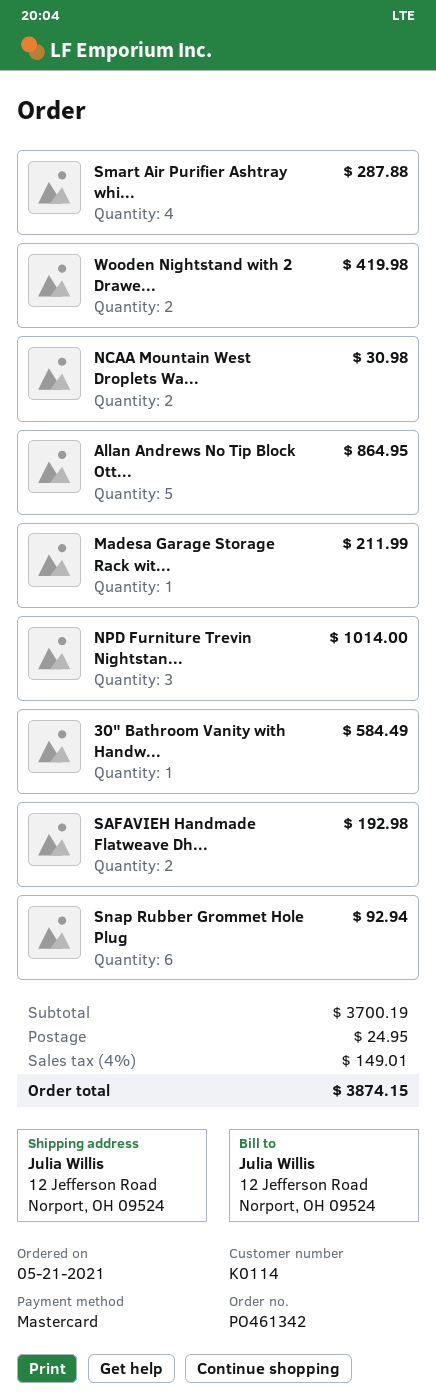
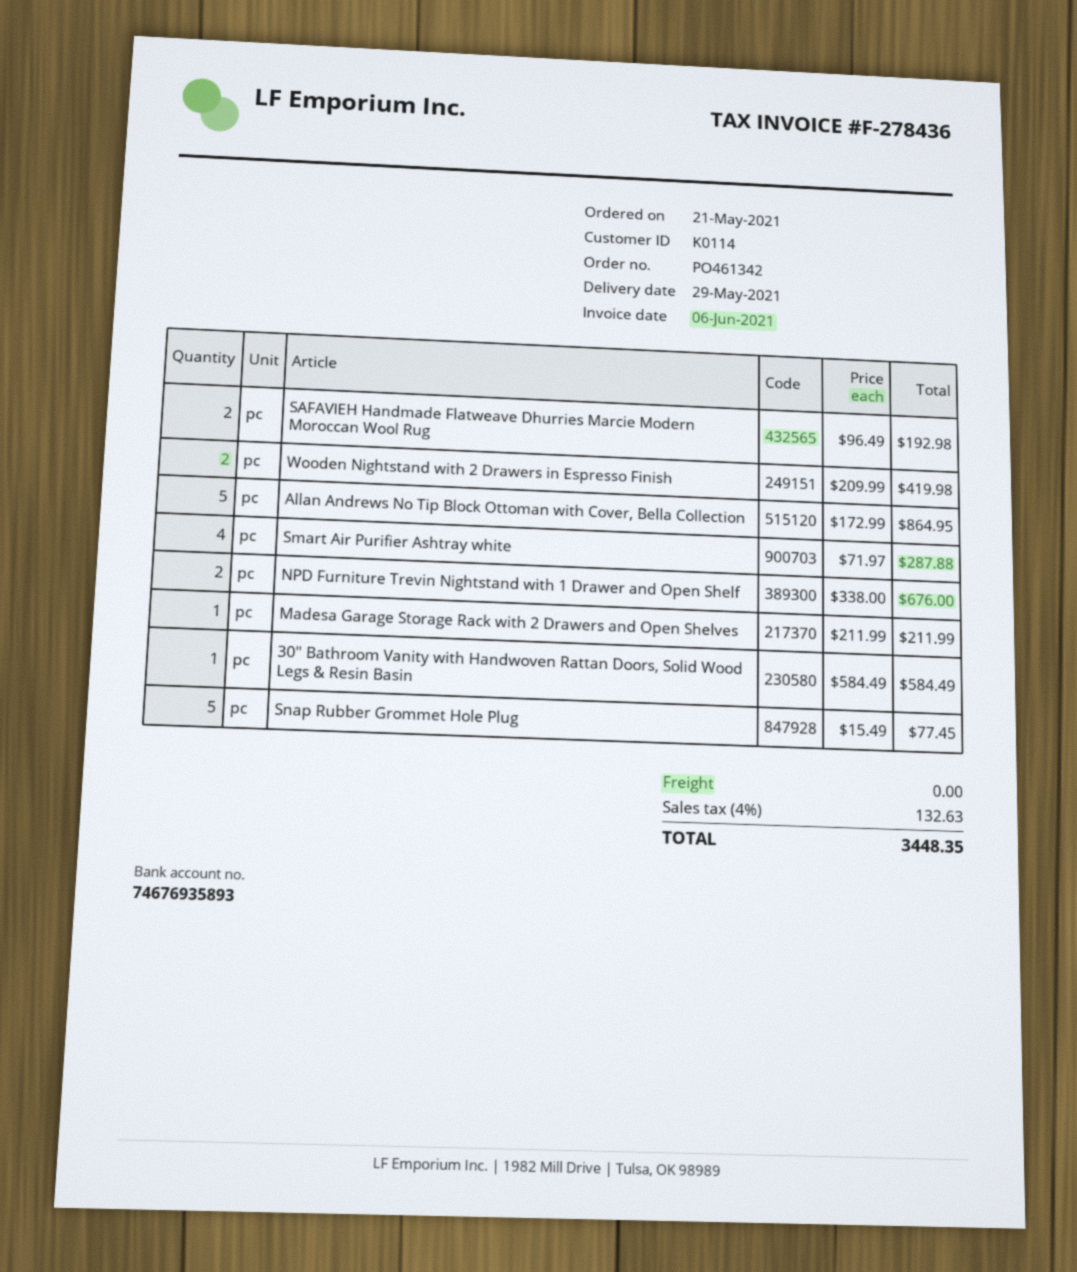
NCAA Mountain West Droplets Wa...: 2 for 30.98 -> none
NPD Furniture Trevin Nightstan...: 3 for 1014.00 -> 2 for 676.00
Snap Rubber Grommet Hole Plug: 6 for 92.94 -> 5 for 77.45
shipping: 24.95 -> 0.00
tax: 4% = 149.01 -> 4% = 132.63
total: 3874.15 -> 3448.35

